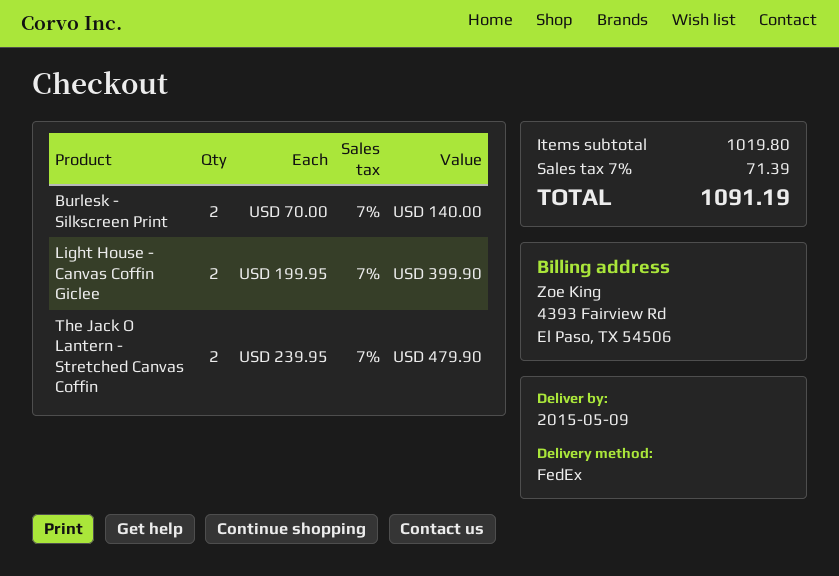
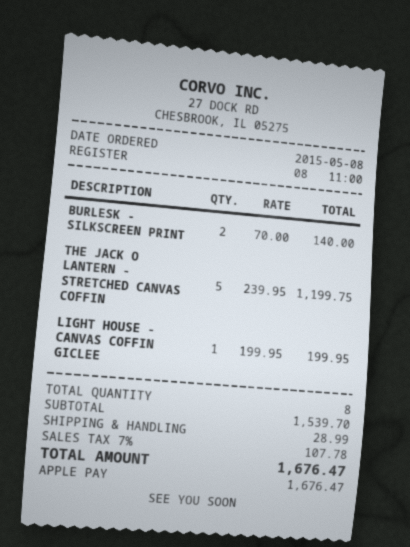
Light House - Canvas Coffin Giclee: 2 x 199.95 = 399.90 -> 1 x 199.95 = 199.95
The Jack O Lantern - Stretched Canvas Coffin: 2 x 239.95 = 479.90 -> 5 x 239.95 = 1199.75
subtotal: 1019.80 -> 1539.70
shipping: none -> 28.99
tax: 7% = 71.39 -> 7% = 107.78
total: 1091.19 -> 1676.47

